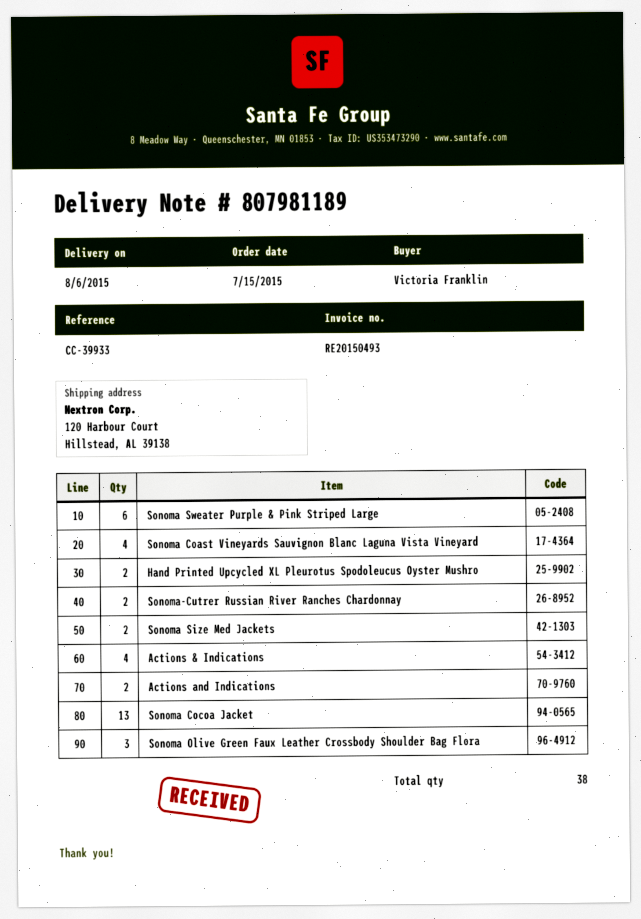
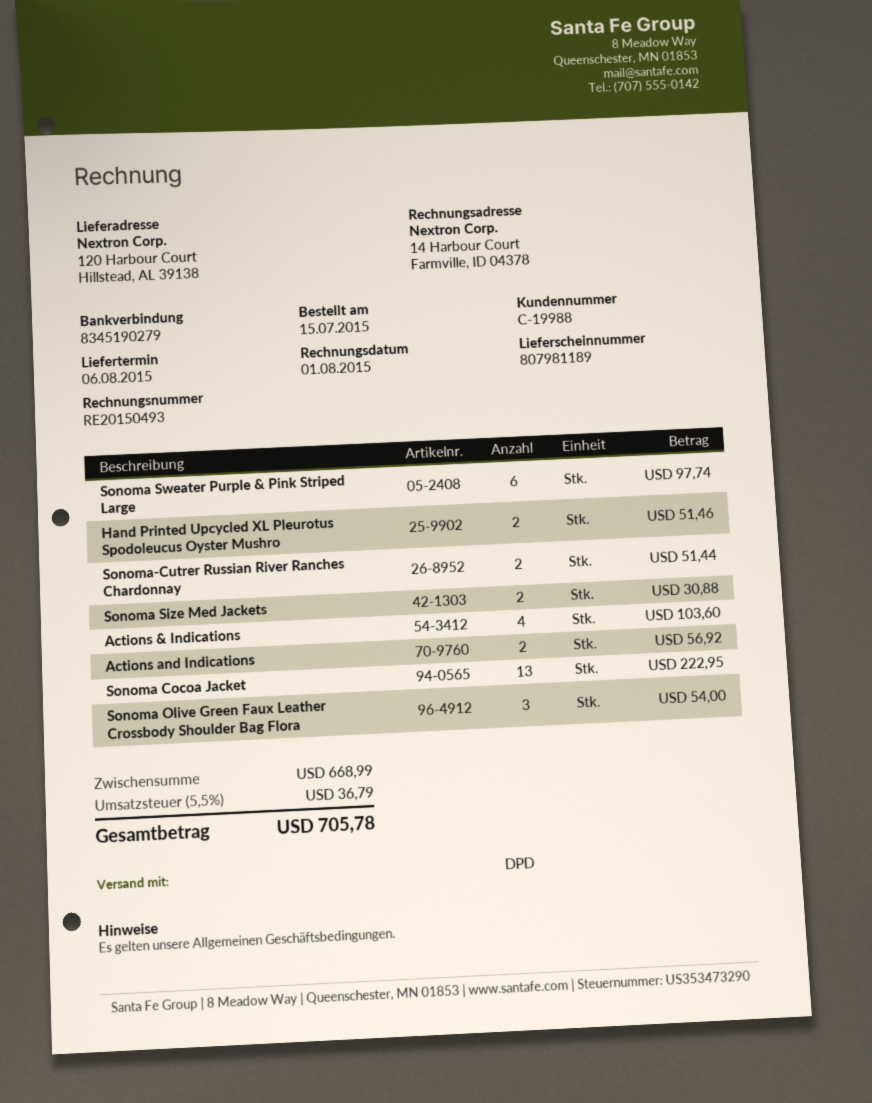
Sonoma Coast Vineyards Sauvignon Blanc Laguna Vista Vineyard: 4 -> none

